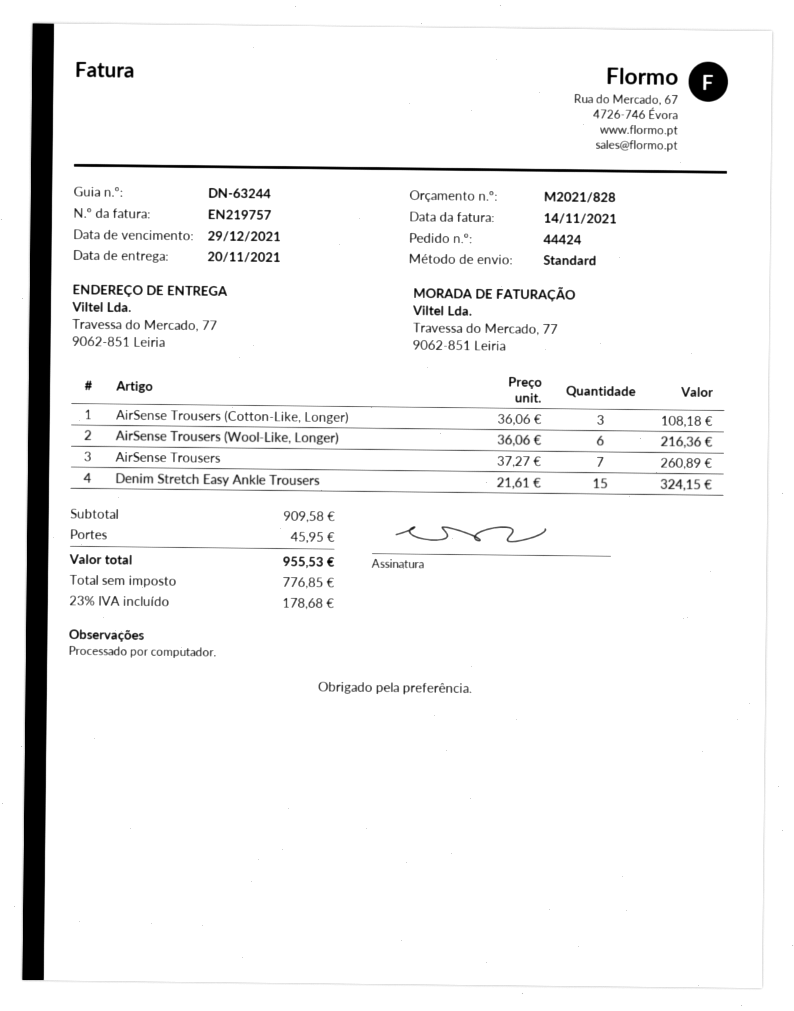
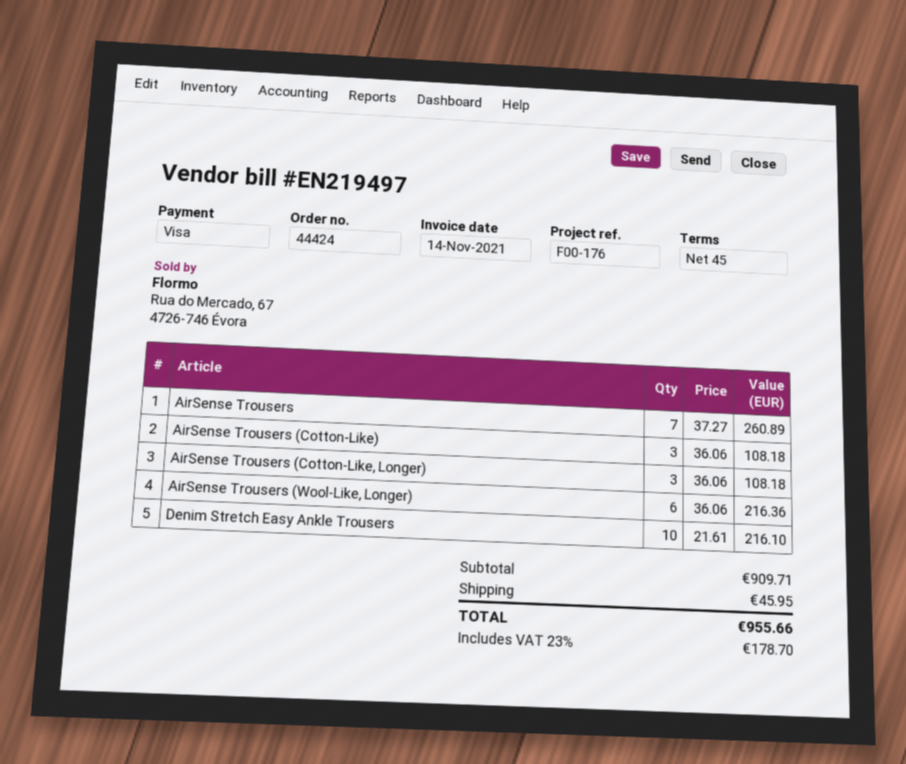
invoice number: EN219757 -> EN219497
Denim Stretch Easy Ankle Trousers: 15 x 21.61 = 324.15 -> 10 x 21.61 = 216.10
AirSense Trousers (Cotton-Like): none -> 3 x 36.06 = 108.18
subtotal: 909.58 -> 909.71
tax: 23% = 178.68 -> 23% = 178.70
total: 955.53 -> 955.66

